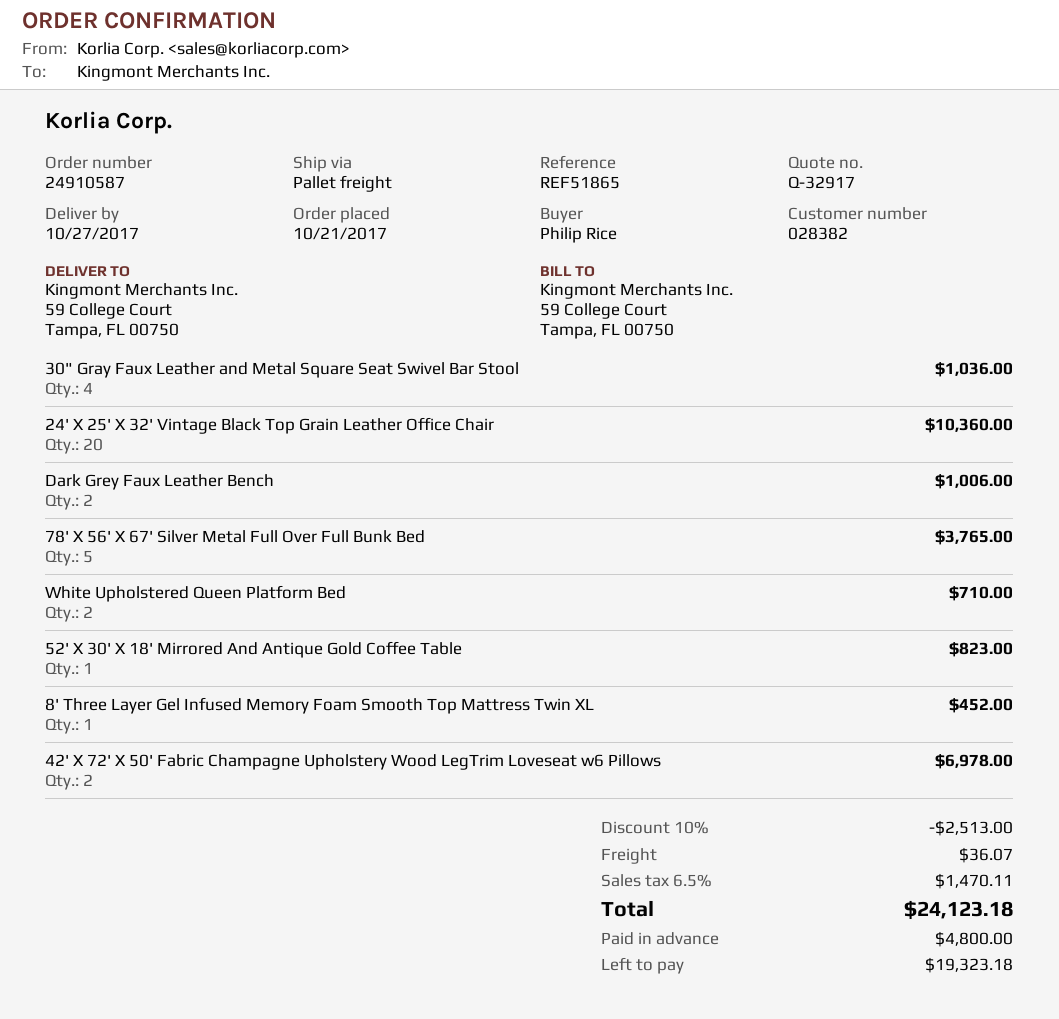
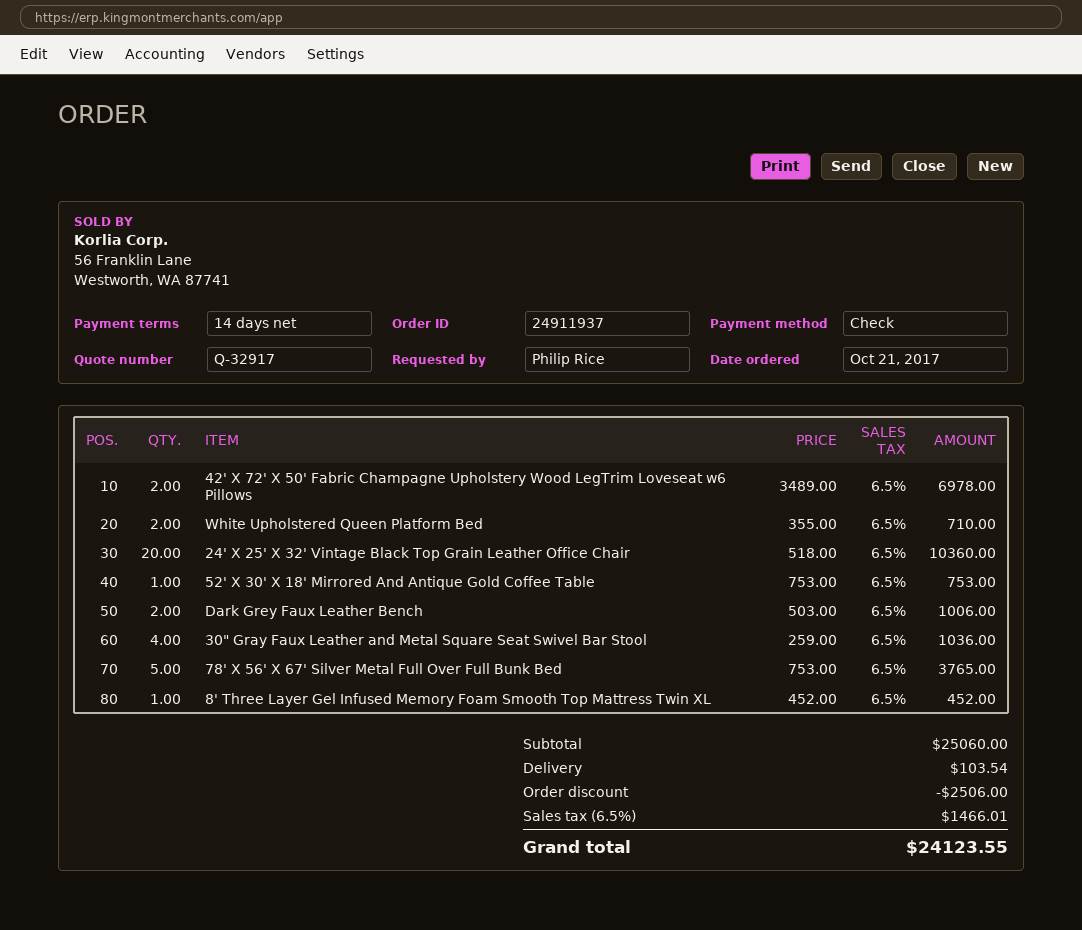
order number: 24910587 -> 24911937
52' X 30' X 18' Mirrored And Antique Gold Coffee Table: 1 for 823.00 -> 1 for 753.00
discount: 2513.00 -> 2506.00
shipping: 36.07 -> 103.54
tax: 6.5% = 1470.11 -> 6.5% = 1466.01
total: 24123.18 -> 24123.55

